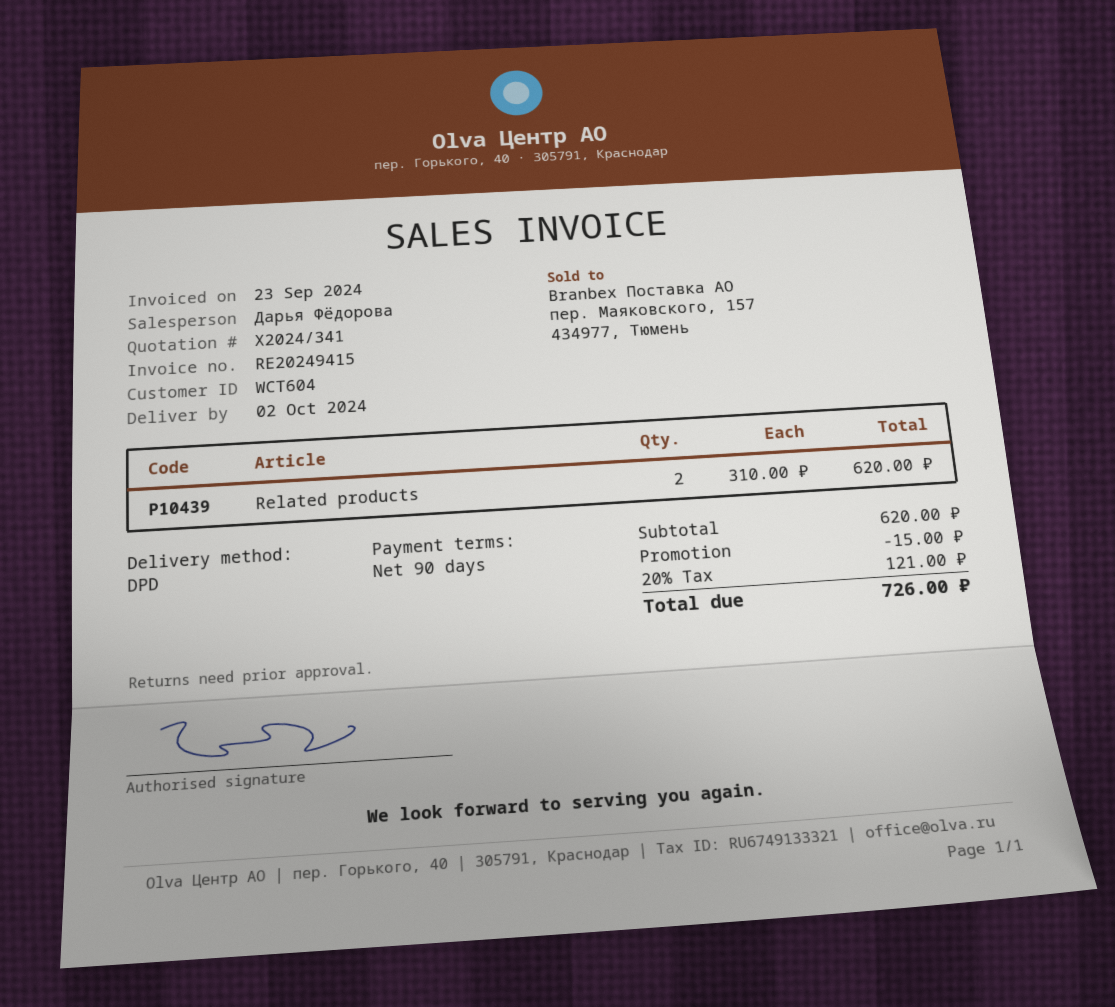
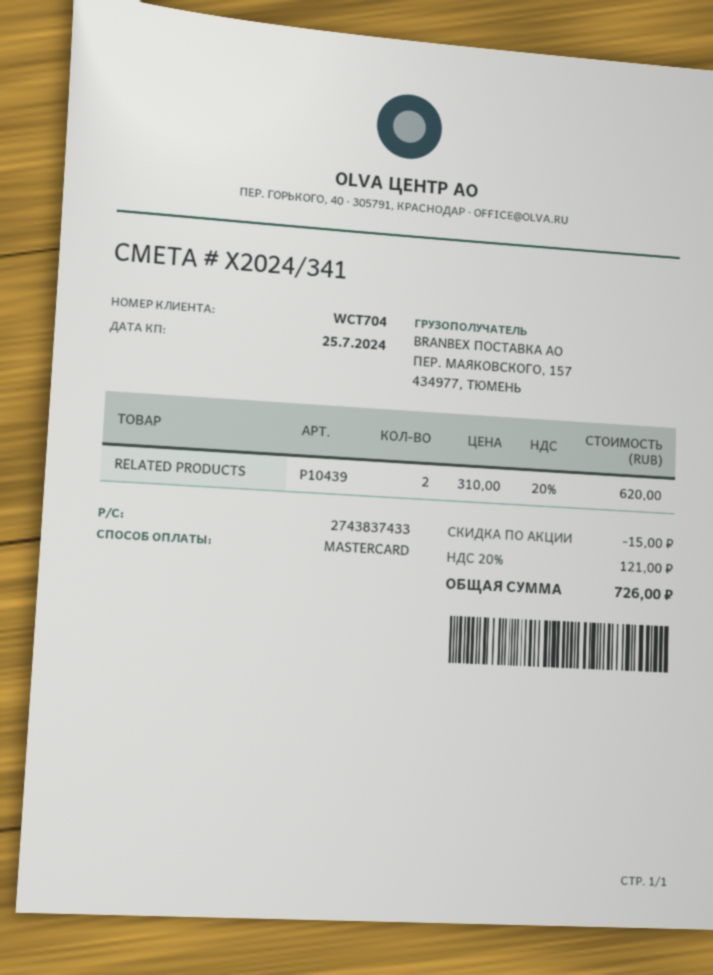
customer number: WCT604 -> WCT704

